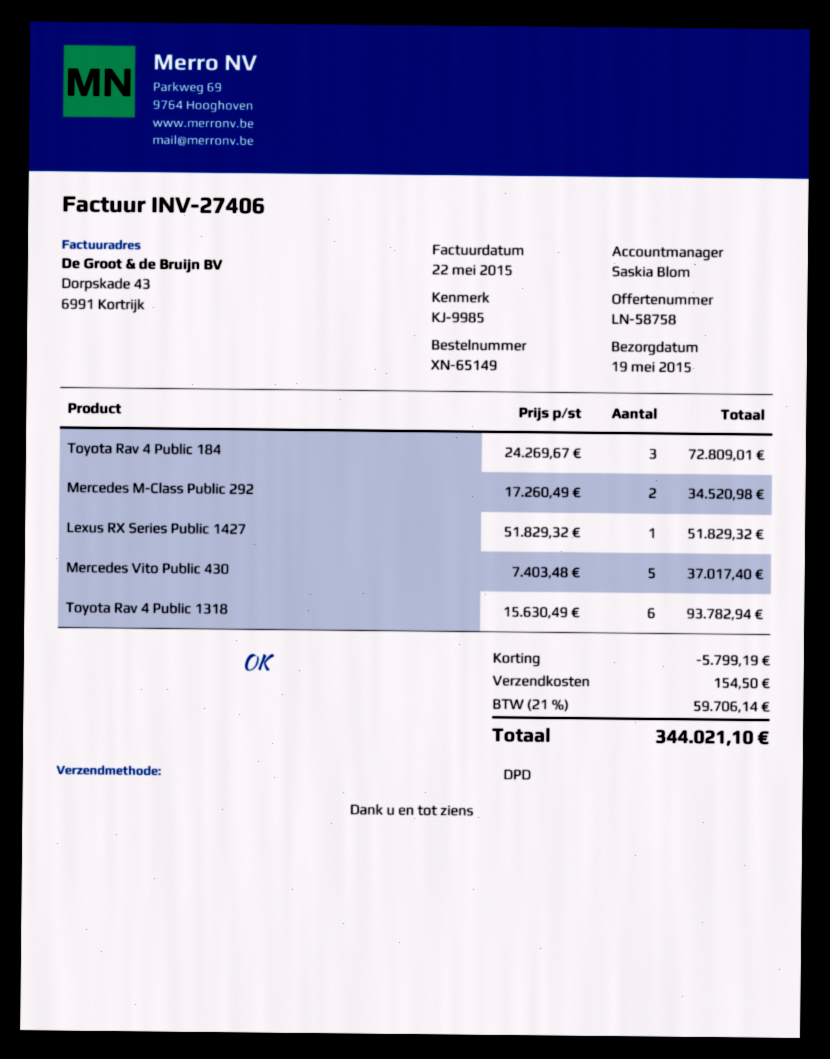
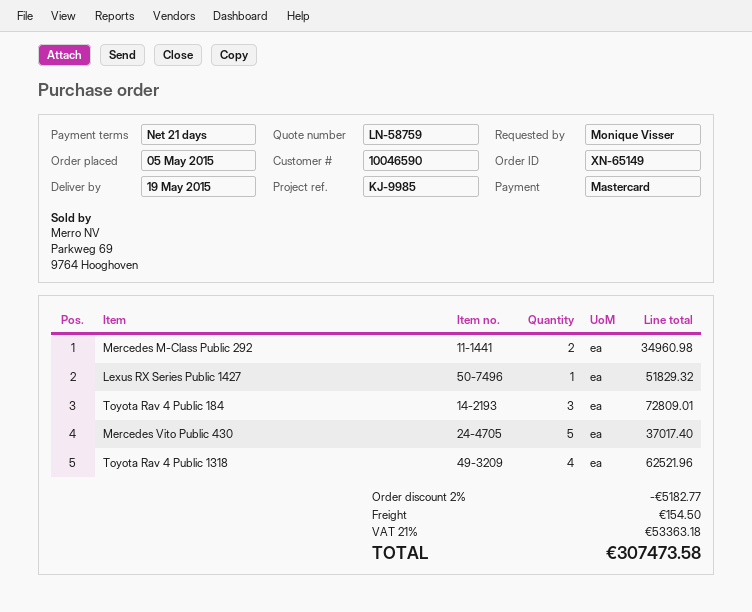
quote number: LN-58758 -> LN-58759
Mercedes M-Class Public 292: 2 for 34520.98 -> 2 for 34960.98
Toyota Rav 4 Public 1318: 6 for 93782.94 -> 4 for 62521.96
discount: 5799.19 -> 5182.77
tax: 21% = 59706.14 -> 21% = 53363.18
total: 344021.10 -> 307473.58

